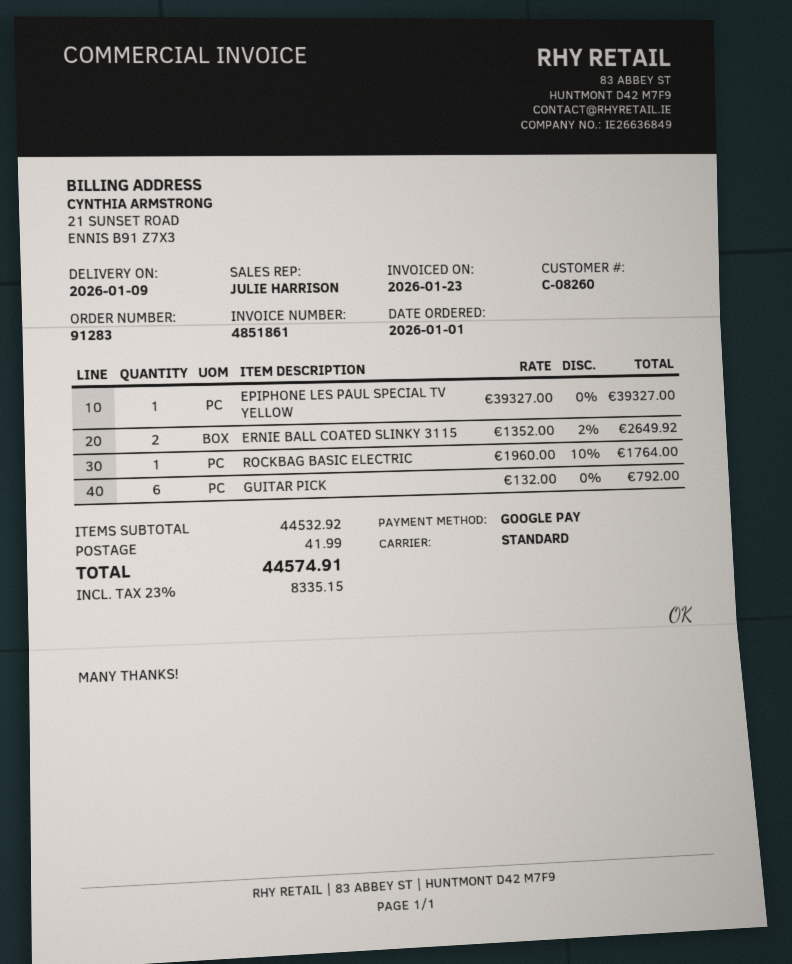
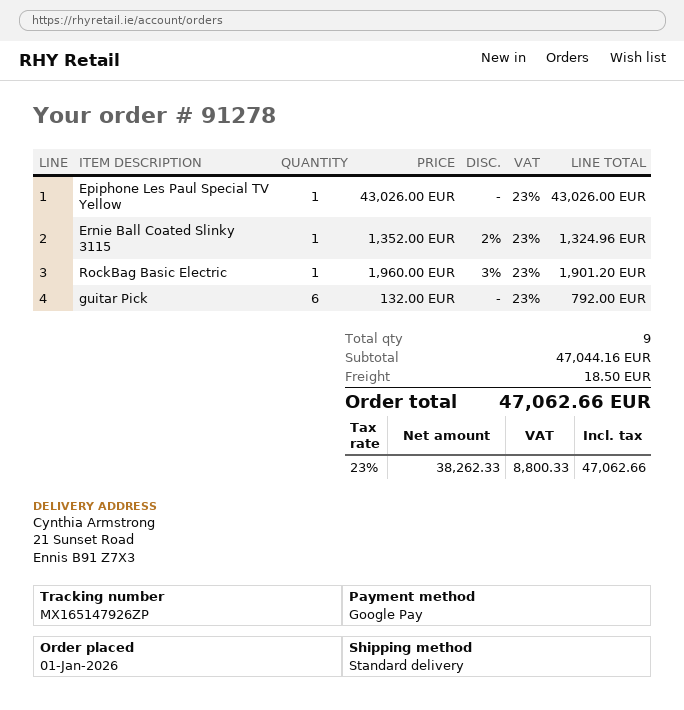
order number: 91283 -> 91278
EPIPHONE LES PAUL SPECIAL TV YELLOW: 1 x 39327.00 = 39327.00 -> 1 x 43026.00 = 43026.00
ERNIE BALL COATED SLINKY 3115: 2 x 1352.00 - 2% = 2649.92 -> 1 x 1352.00 - 2% = 1324.96
ROCKBAG BASIC ELECTRIC: 1 x 1960.00 - 10% = 1764.00 -> 1 x 1960.00 - 3% = 1901.20
subtotal: 44532.92 -> 47044.16
shipping: 41.99 -> 18.50
tax: 23% = 8335.15 -> 23% = 8800.33
total: 44574.91 -> 47062.66

